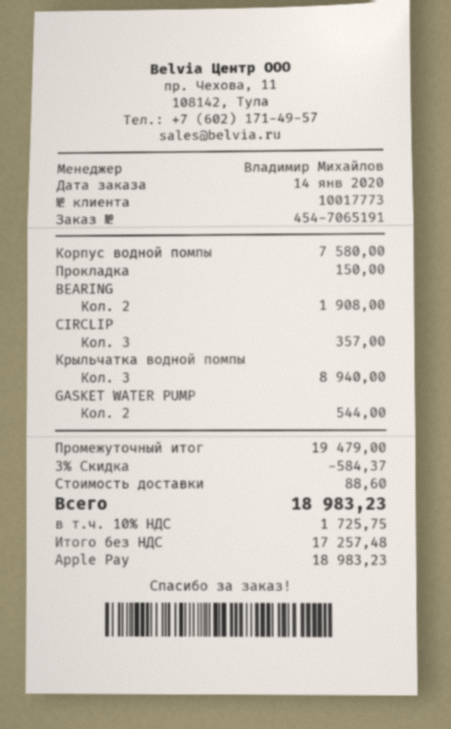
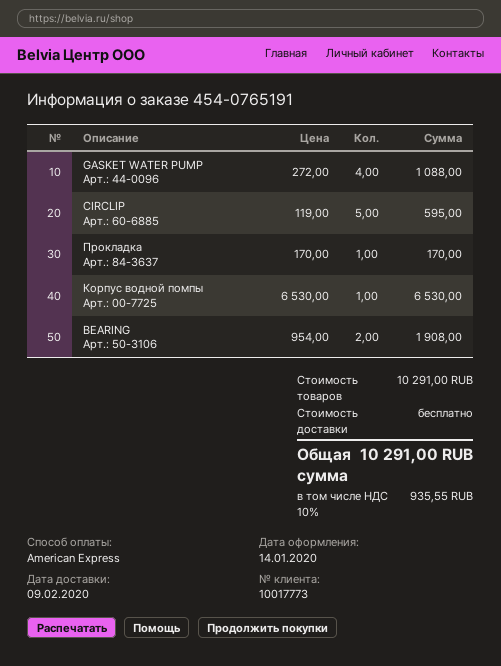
order number: 454-7065191 -> 454-0765191
payment method: Apple Pay -> American Express
Корпус водной помпы: 1 for 7580.00 -> 1 for 6530.00
Прокладка: 1 for 150.00 -> 1 for 170.00
CIRCLIP: 3 for 357.00 -> 5 for 595.00
Крыльчатка водной помпы: 3 for 8940.00 -> none
GASKET WATER PUMP: 2 for 544.00 -> 4 for 1088.00
subtotal: 19479.00 -> 10291.00
discount: 3% = 584.37 -> none
shipping: 88.60 -> 0.00
tax: 10% = 1725.75 -> 10% = 935.55
total: 18983.23 -> 10291.00

